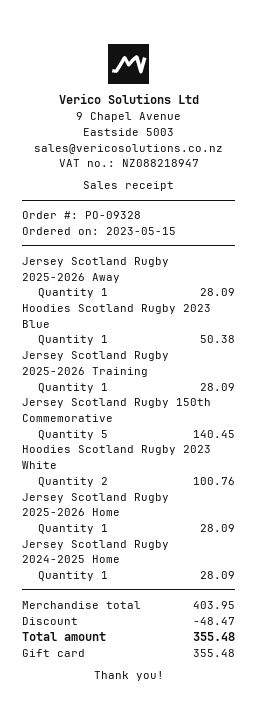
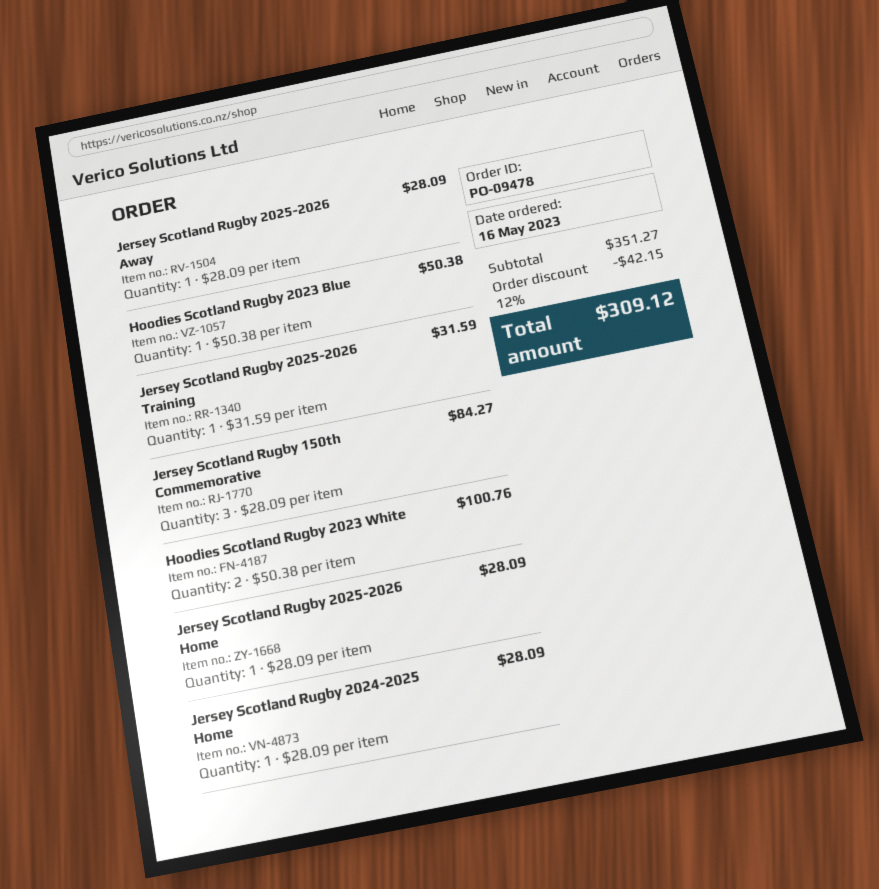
order number: PO-09328 -> PO-09478
order date: 2023-05-15 -> 2023-05-16
Jersey Scotland Rugby 2025-2026 Training: 1 for 28.09 -> 1 for 31.59
Jersey Scotland Rugby 150th Commemorative: 5 for 140.45 -> 3 for 84.27
subtotal: 403.95 -> 351.27
discount: 48.47 -> 42.15
total: 355.48 -> 309.12

